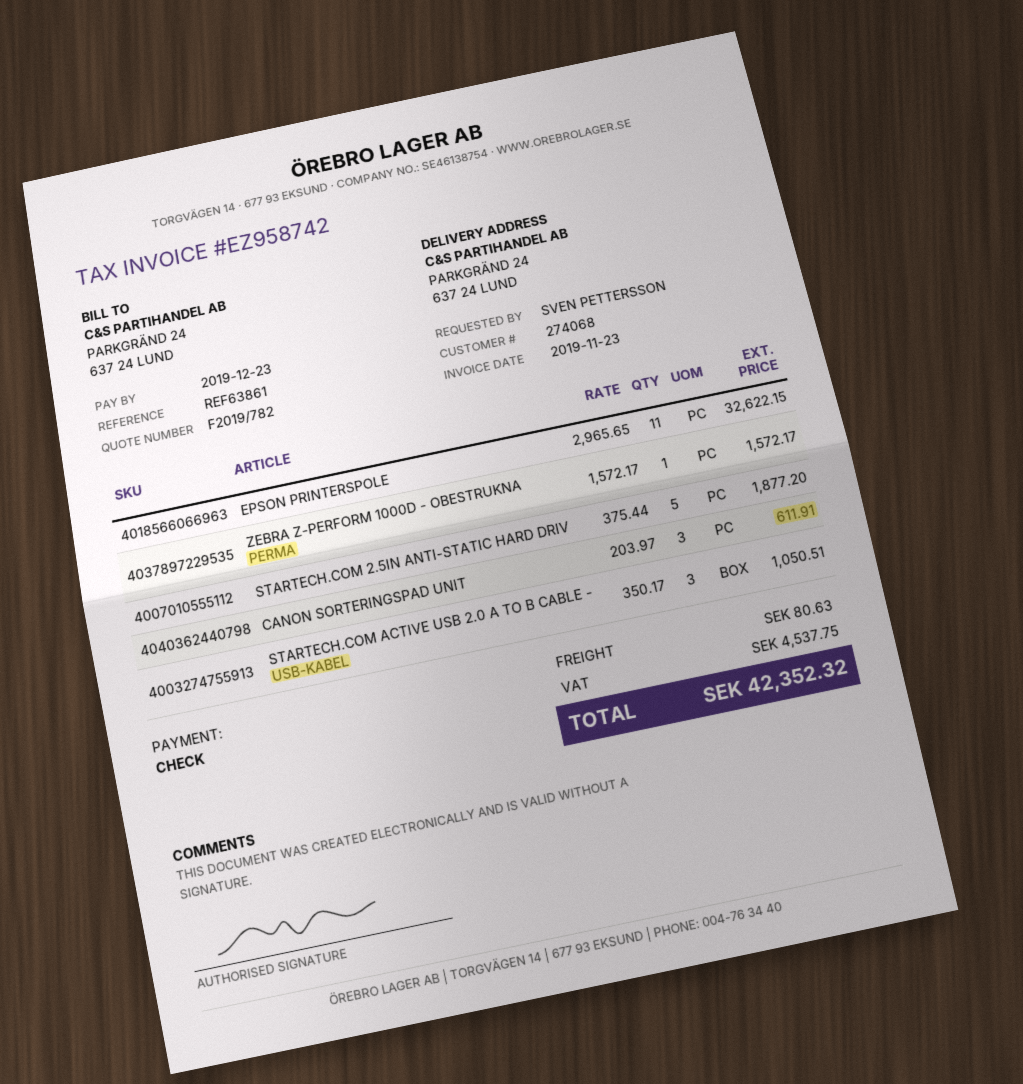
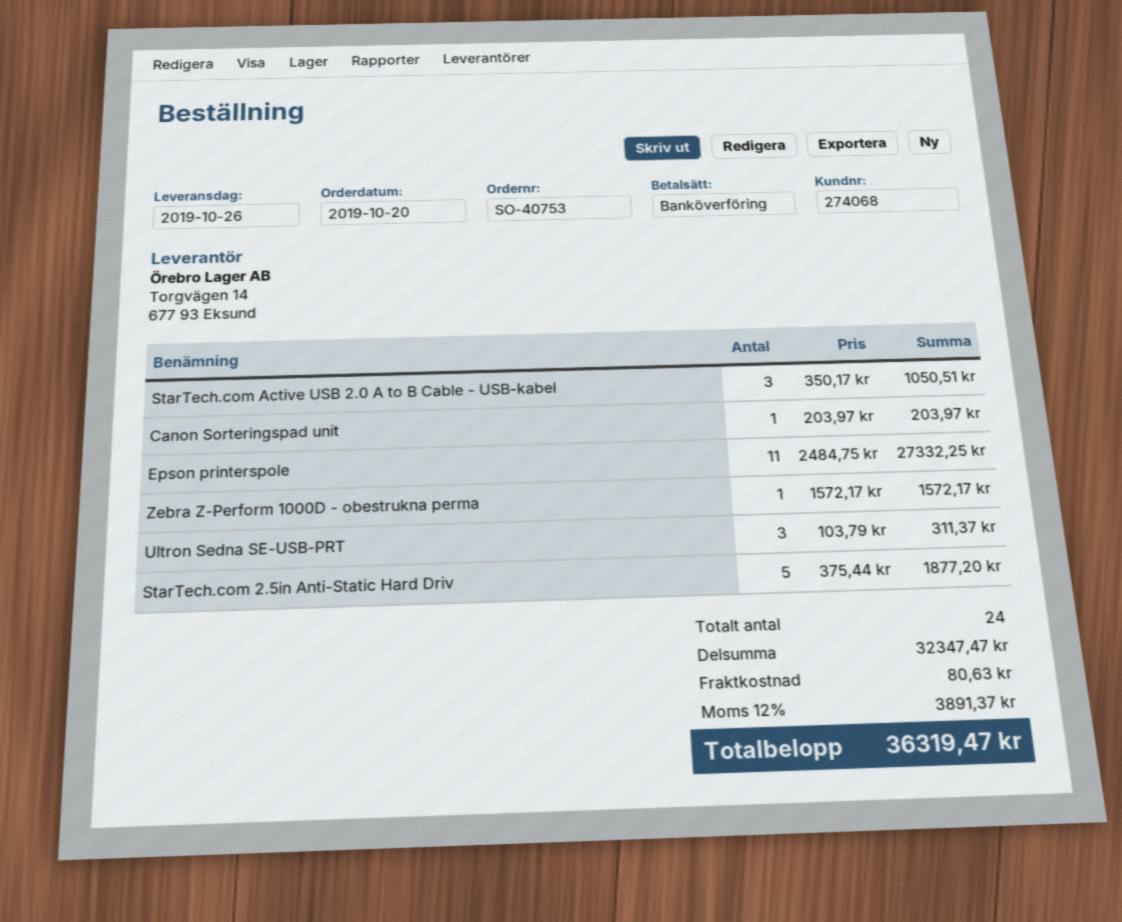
payment method: cheque -> bank transfer
EPSON PRINTERSPOLE: 11 x 2965.65 = 32622.15 -> 11 x 2484.75 = 27332.25
CANON SORTERINGSPAD UNIT: 3 x 203.97 = 611.91 -> 1 x 203.97 = 203.97
Ultron Sedna SE-USB-PRT: none -> 3 x 103.79 = 311.37
tax: 4537.75 -> 3891.37
total: 42352.32 -> 36319.47

